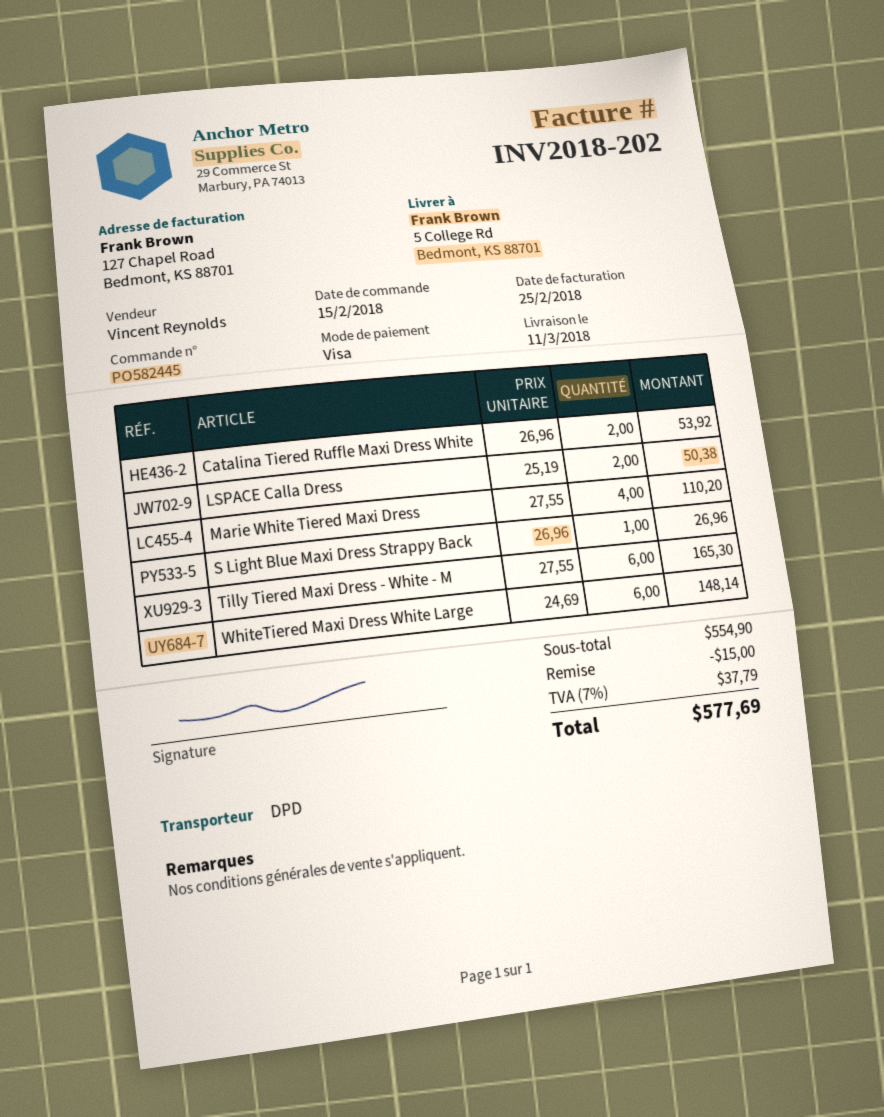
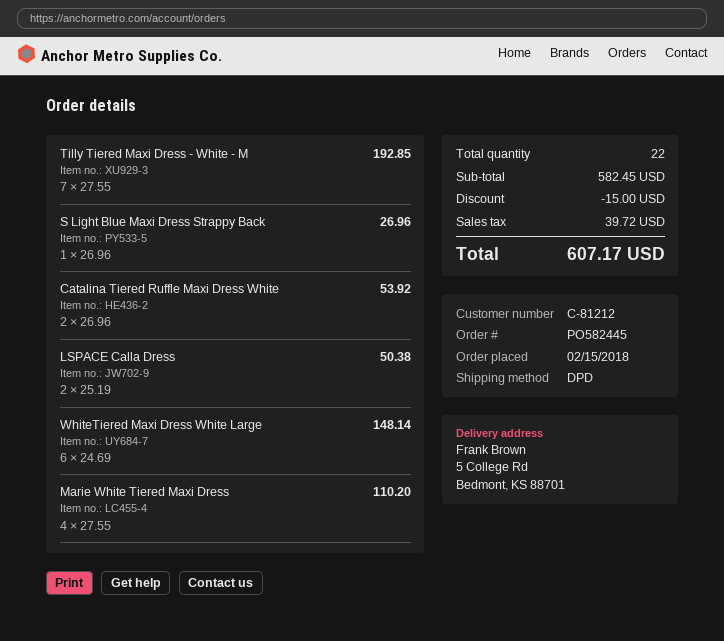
Tilly Tiered Maxi Dress - White - M: 6 x 27.55 = 165.30 -> 7 x 27.55 = 192.85
subtotal: 554.90 -> 582.45
tax: 37.79 -> 39.72
total: 577.69 -> 607.17

